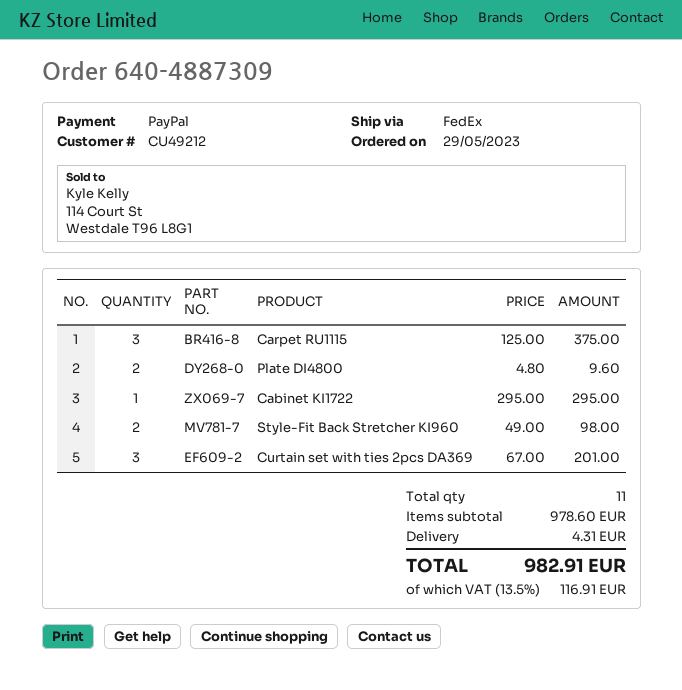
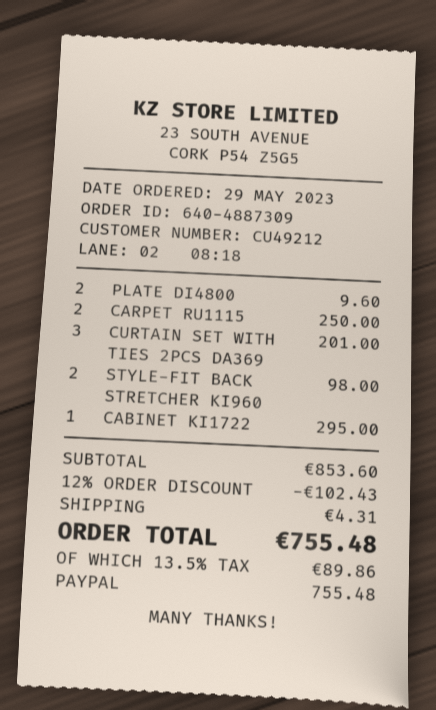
Carpet RU1115: 3 for 375.00 -> 2 for 250.00
subtotal: 978.60 -> 853.60
discount: none -> 12% = 102.43
tax: 13.5% = 116.91 -> 13.5% = 89.86
total: 982.91 -> 755.48

